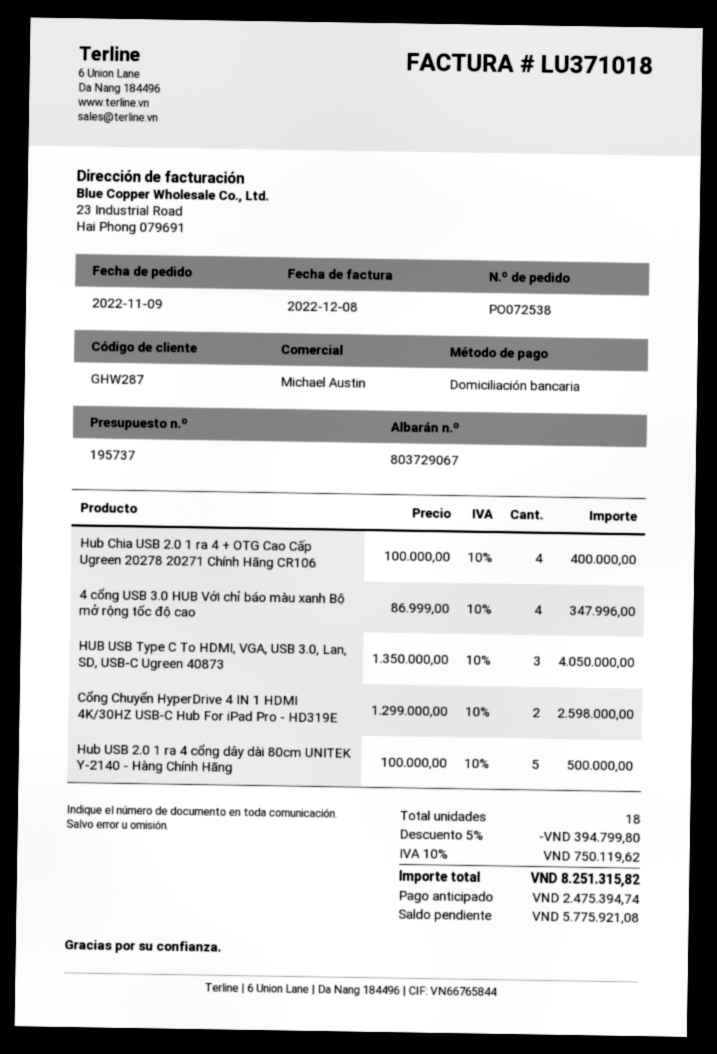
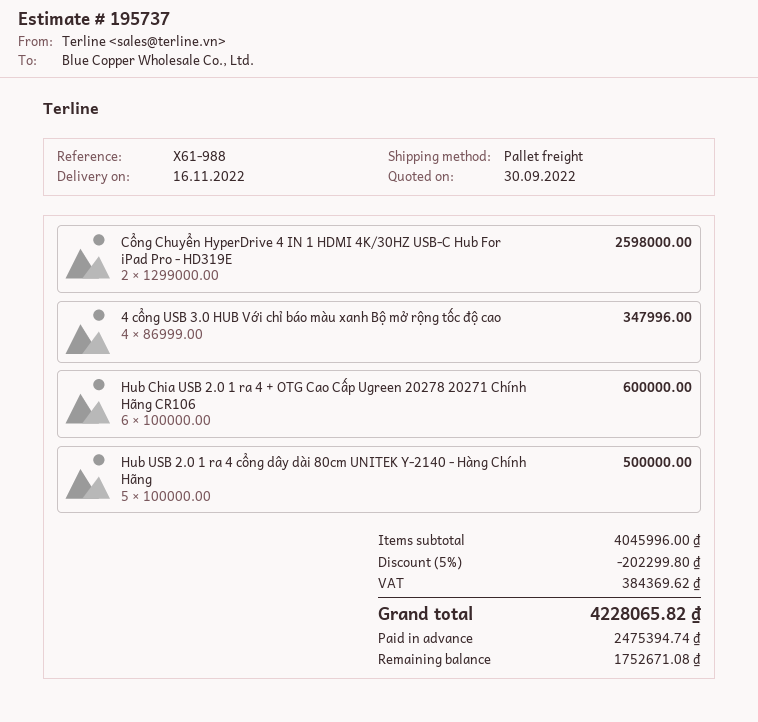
Hub Chia USB 2.0 1 ra 4 + OTG Cao Cấp Ugreen 20278 20271 Chính Hãng CR106: 4 x 100000.00 = 400000.00 -> 6 x 100000.00 = 600000.00
HUB USB Type C To HDMI, VGA, USB 3.0, Lan, SD, USB-C Ugreen 40873: 3 x 1350000.00 = 4050000.00 -> none
discount: 5% = 394799.80 -> 5% = 202299.80
tax: 750119.62 -> 384369.62
total: 8251315.82 -> 4228065.82
balance: 5775921.08 -> 1752671.08

